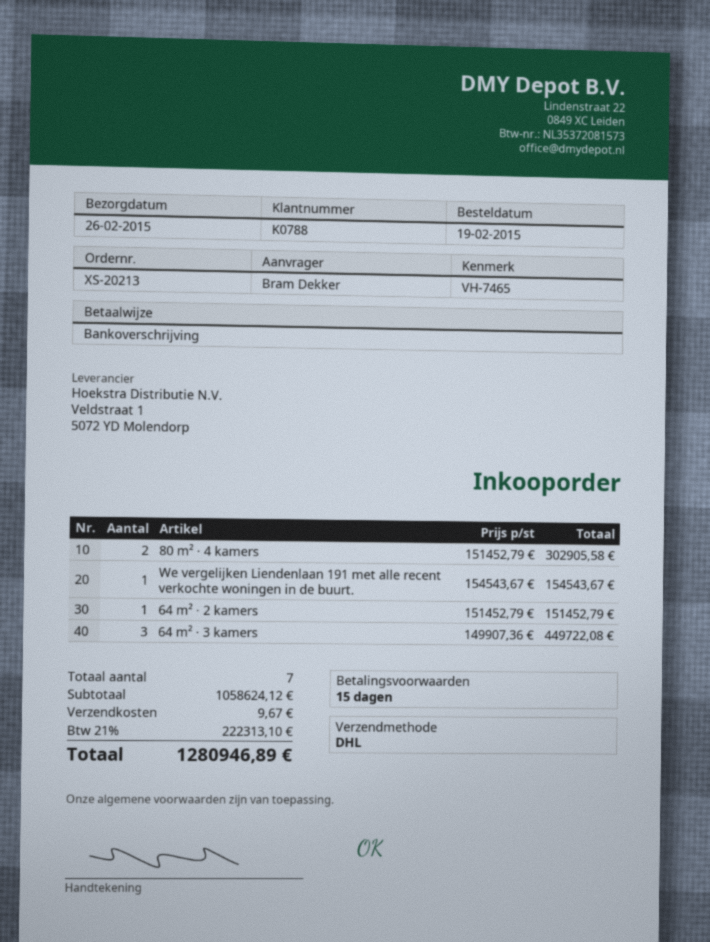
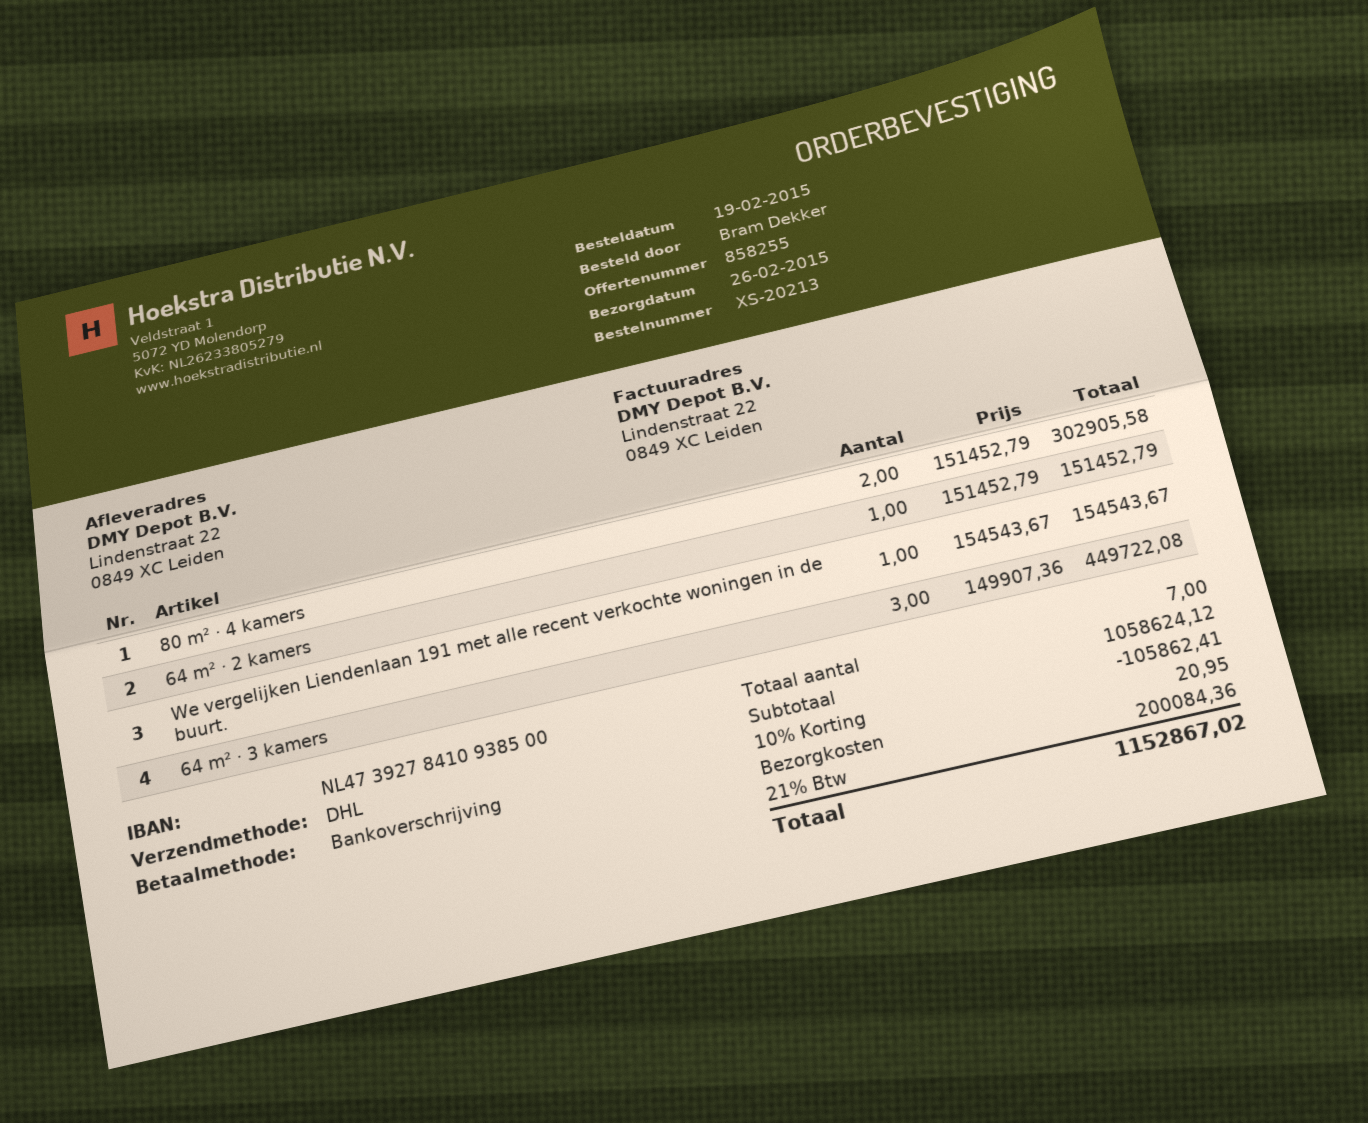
discount: none -> 10% = 105862.41
shipping: 9.67 -> 20.95
tax: 21% = 222313.10 -> 21% = 200084.36
total: 1280946.89 -> 1152867.02

